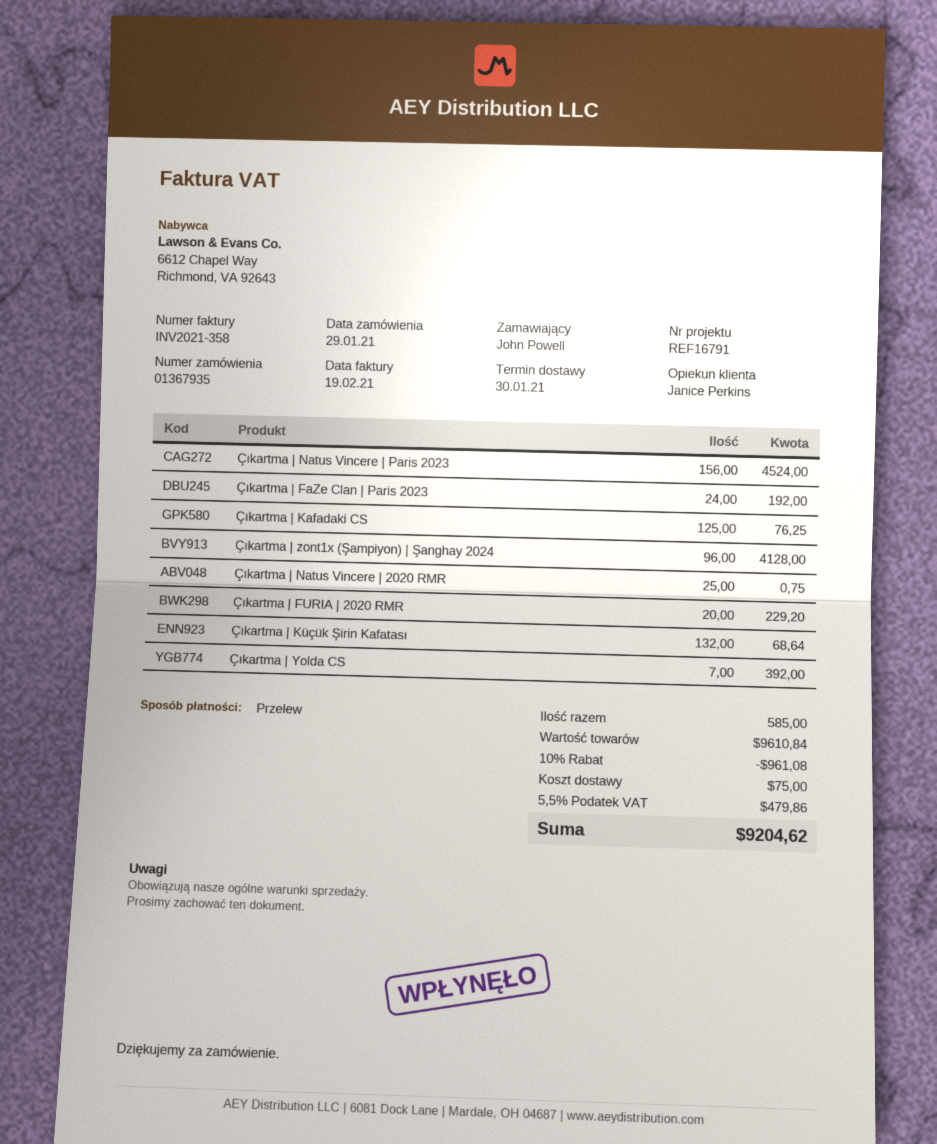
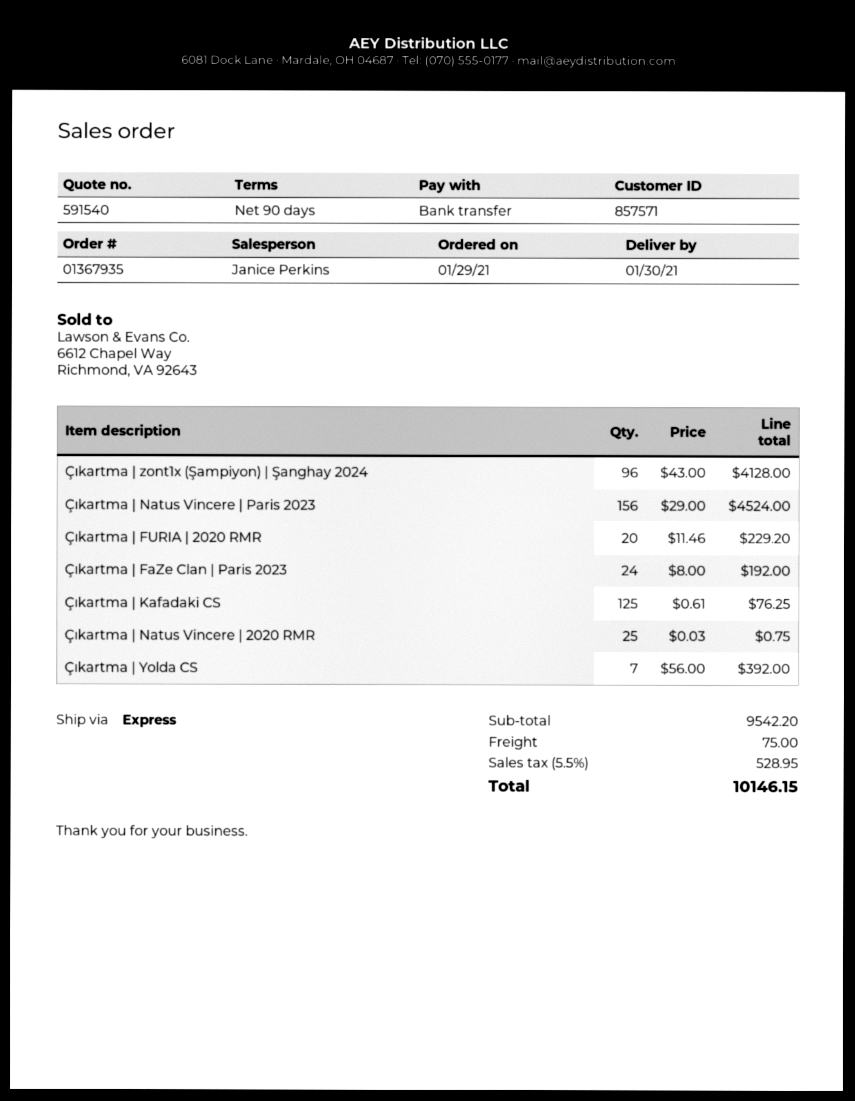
Çıkartma | Küçük Şirin Kafatası: 132 for 68.64 -> none
subtotal: 9610.84 -> 9542.20
discount: 10% = 961.08 -> none
tax: 5.5% = 479.86 -> 5.5% = 528.95
total: 9204.62 -> 10146.15

